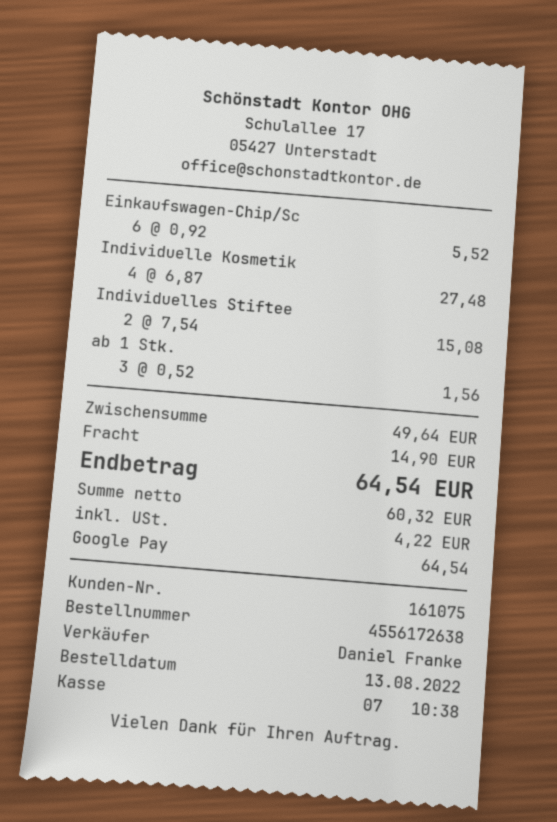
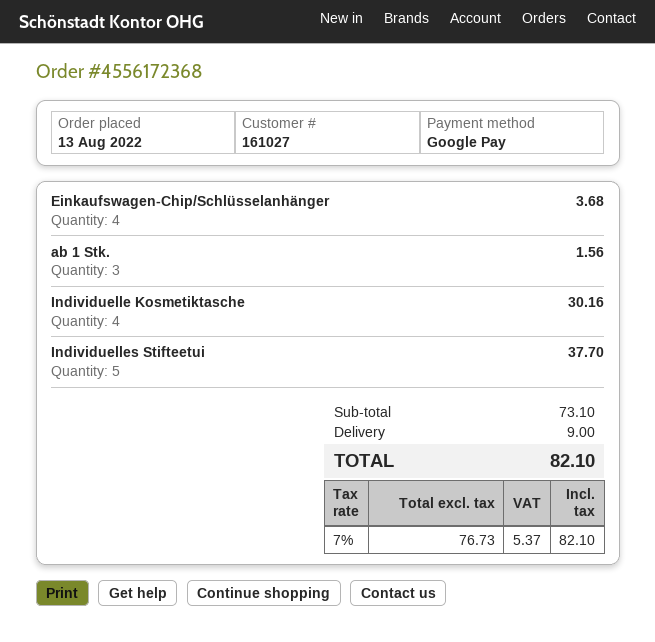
order number: 4556172638 -> 4556172368
customer number: 161075 -> 161027
Einkaufswagen-Chip/Sc: 6 for 5.52 -> 4 for 3.68
Individuelle Kosmetik: 4 for 27.48 -> 4 for 30.16
Individuelles Stiftee: 2 for 15.08 -> 5 for 37.70
subtotal: 49.64 -> 73.10
shipping: 14.90 -> 9.00
net: 60.32 -> 76.73
tax: 4.22 -> 5.37
total: 64.54 -> 82.10

